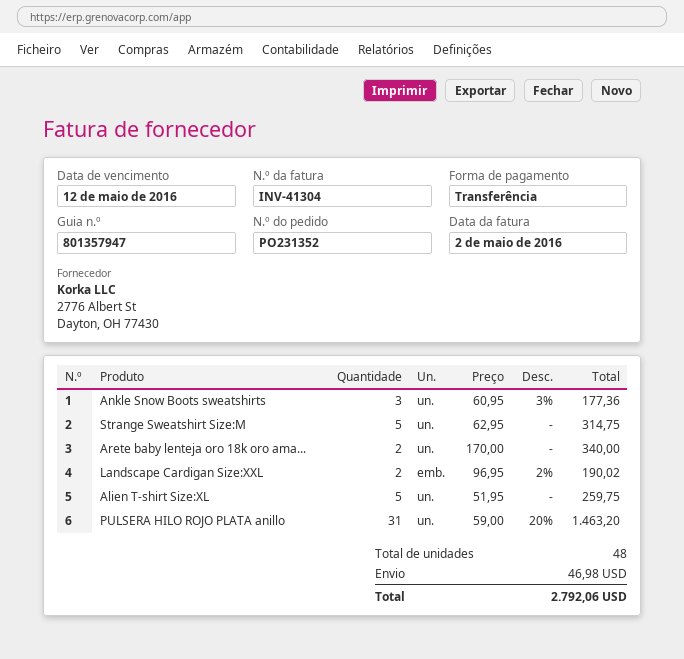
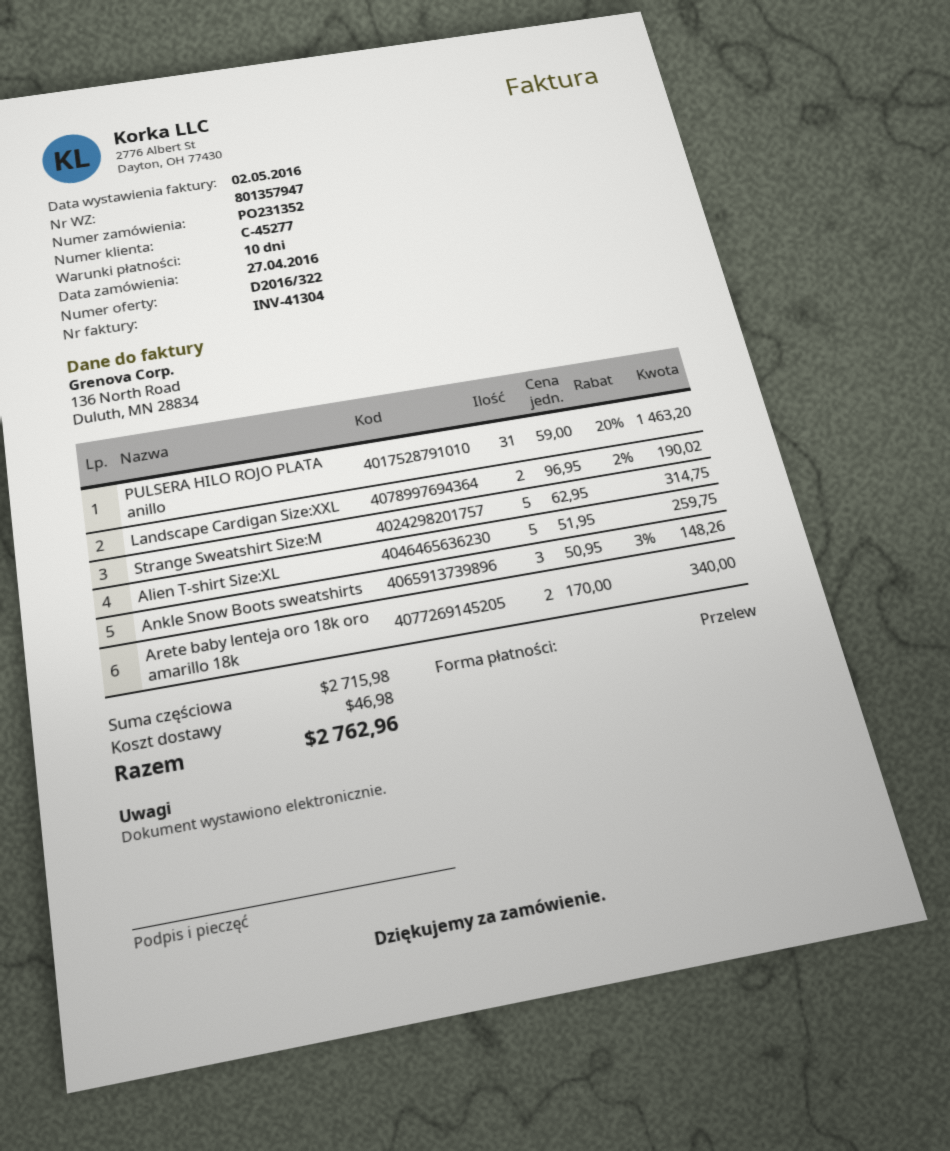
Ankle Snow Boots sweatshirts: 3 x 60.95 - 3% = 177.36 -> 3 x 50.95 - 3% = 148.26
total: 2792.06 -> 2762.96

